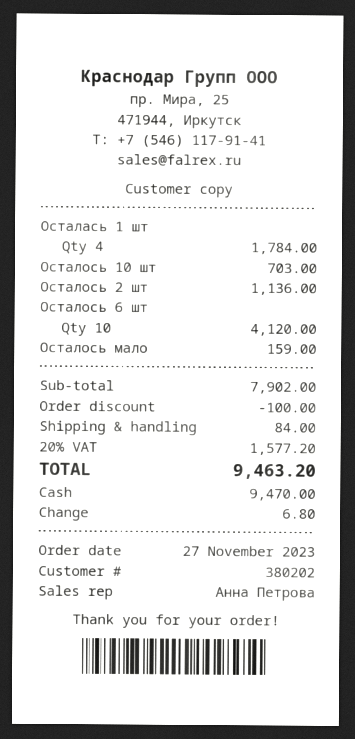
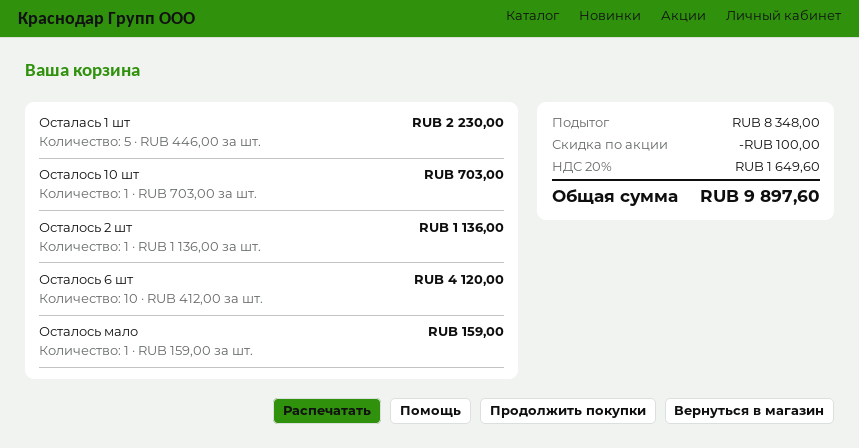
Осталась 1 шт: 4 for 1784.00 -> 5 for 2230.00
subtotal: 7902.00 -> 8348.00
shipping: 84.00 -> none
tax: 20% = 1577.20 -> 20% = 1649.60
total: 9463.20 -> 9897.60

